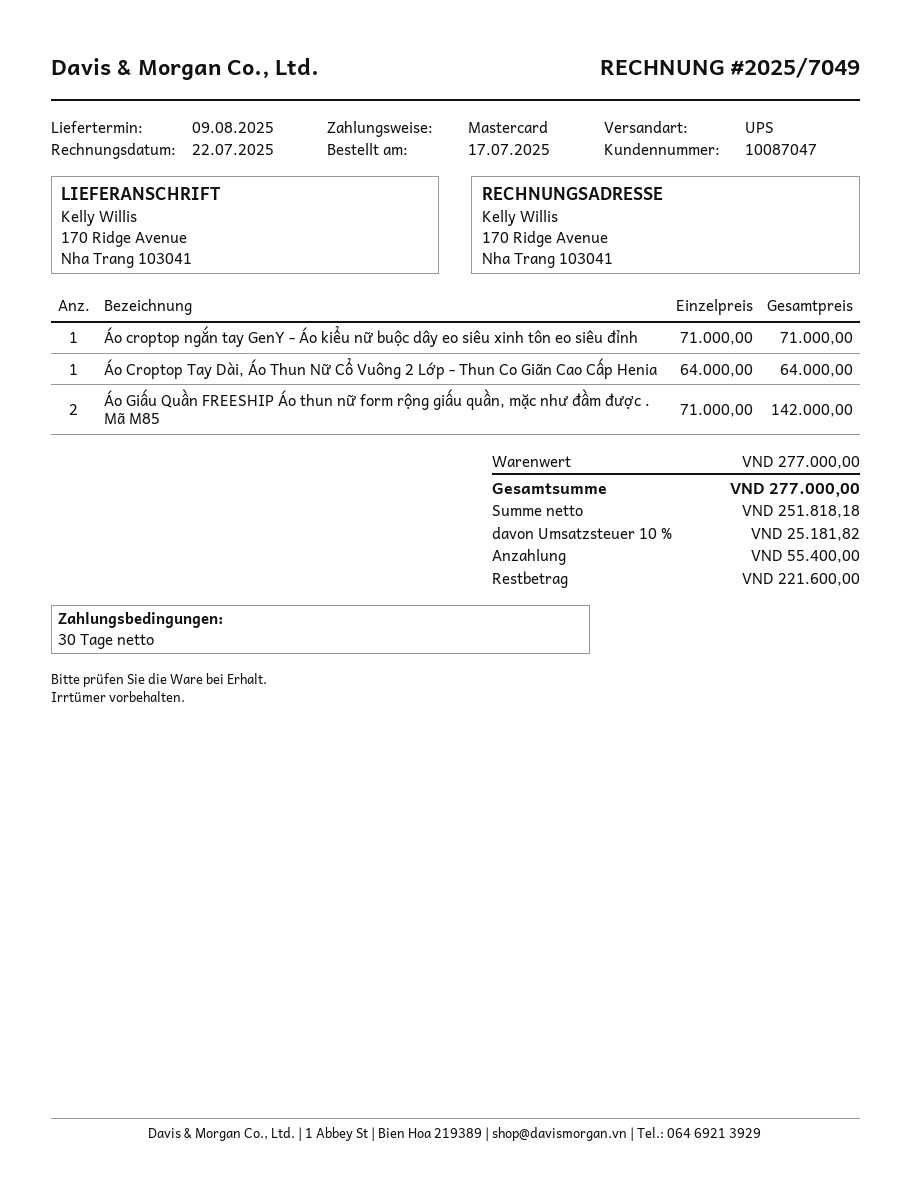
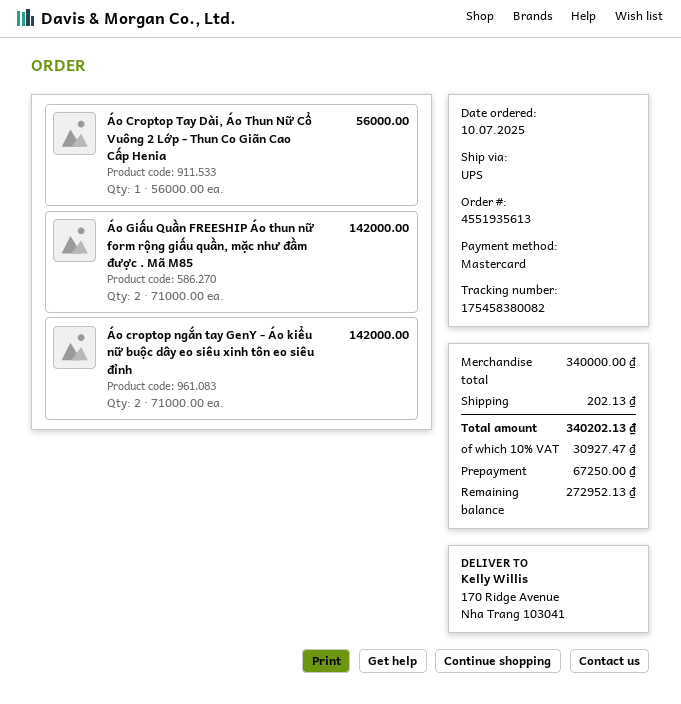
order date: 2025-07-17 -> 2025-07-10
Áo croptop ngắn tay GenY - Áo kiểu nữ buộc dây eo siêu xinh tôn eo siêu đỉnh: 1 x 71000.00 = 71000.00 -> 2 x 71000.00 = 142000.00
Áo Croptop Tay Dài, Áo Thun Nữ Cổ Vuông 2 Lớp - Thun Co Giãn Cao Cấp Henia: 1 x 64000.00 = 64000.00 -> 1 x 56000.00 = 56000.00
subtotal: 277000.00 -> 340000.00
shipping: none -> 202.13
tax: 10% = 25181.82 -> 10% = 30927.47
total: 277000.00 -> 340202.13
deposit: 55400.00 -> 67250.00
balance: 221600.00 -> 272952.13

